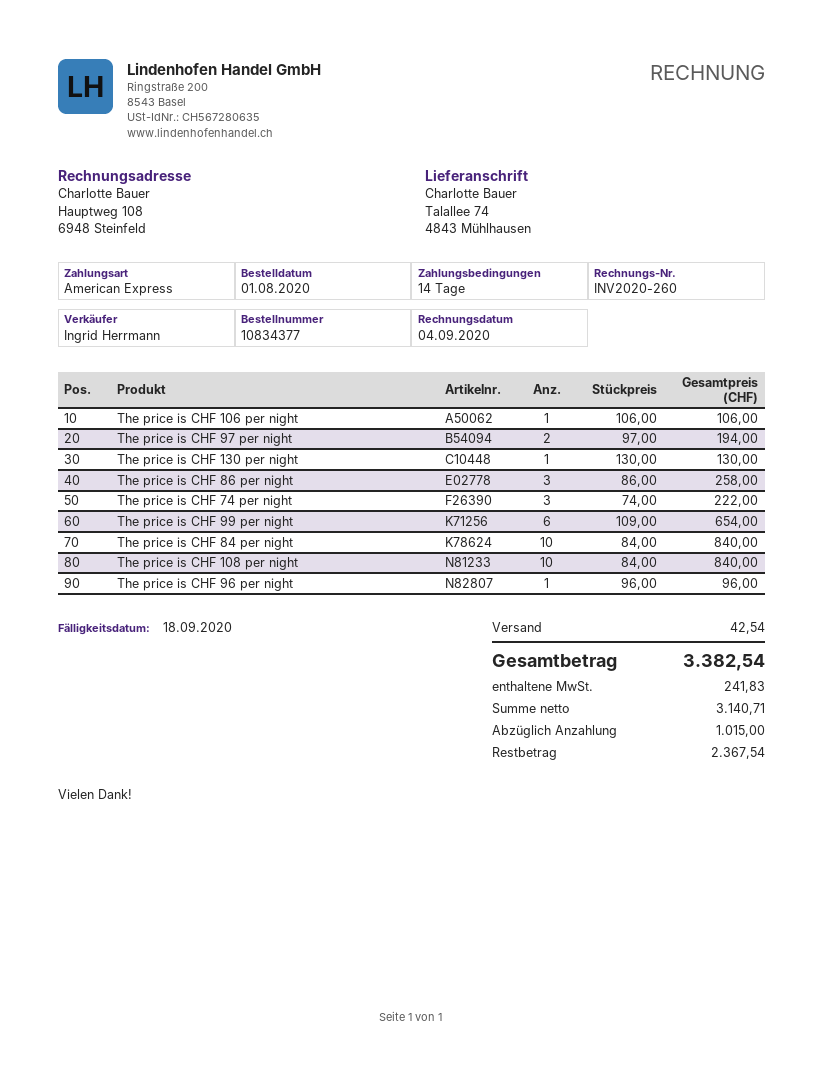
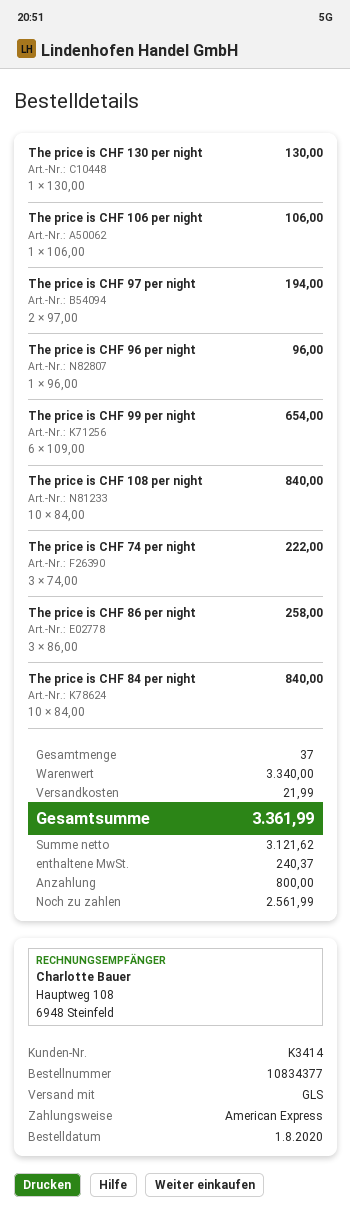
shipping: 42.54 -> 21.99
net: 3140.71 -> 3121.62
tax: 241.83 -> 240.37
total: 3382.54 -> 3361.99
deposit: 1015.00 -> 800.00
balance: 2367.54 -> 2561.99

